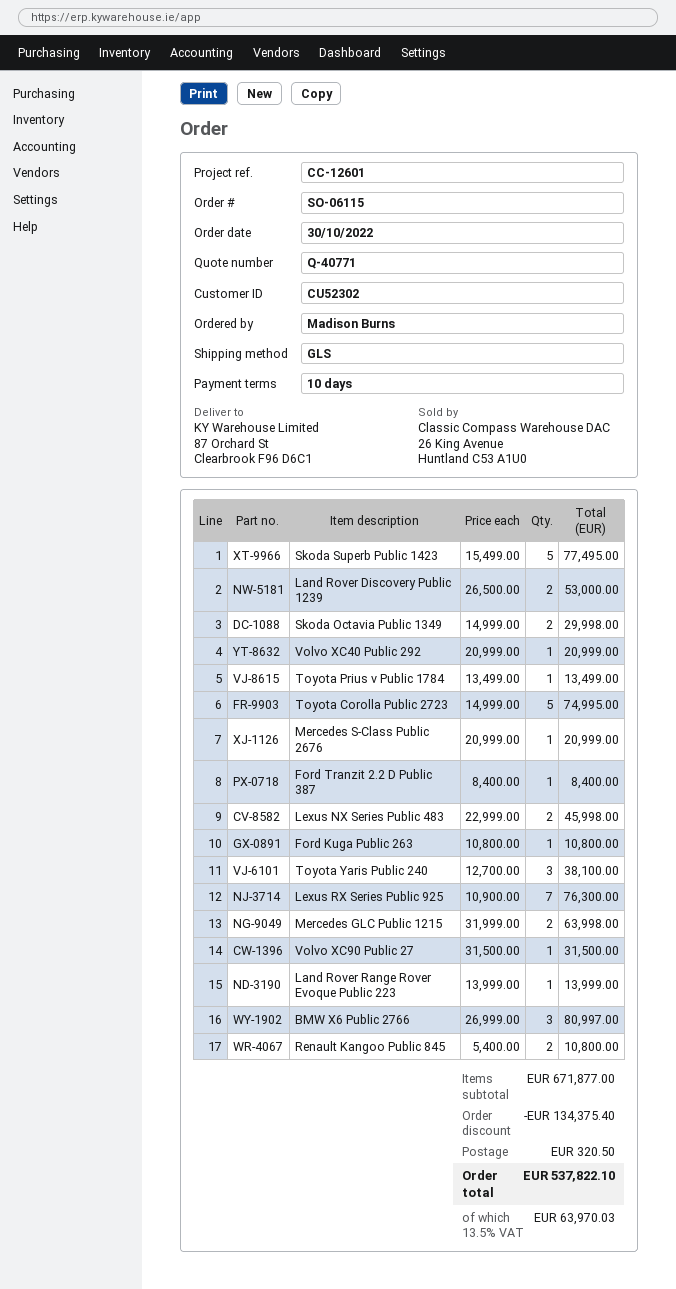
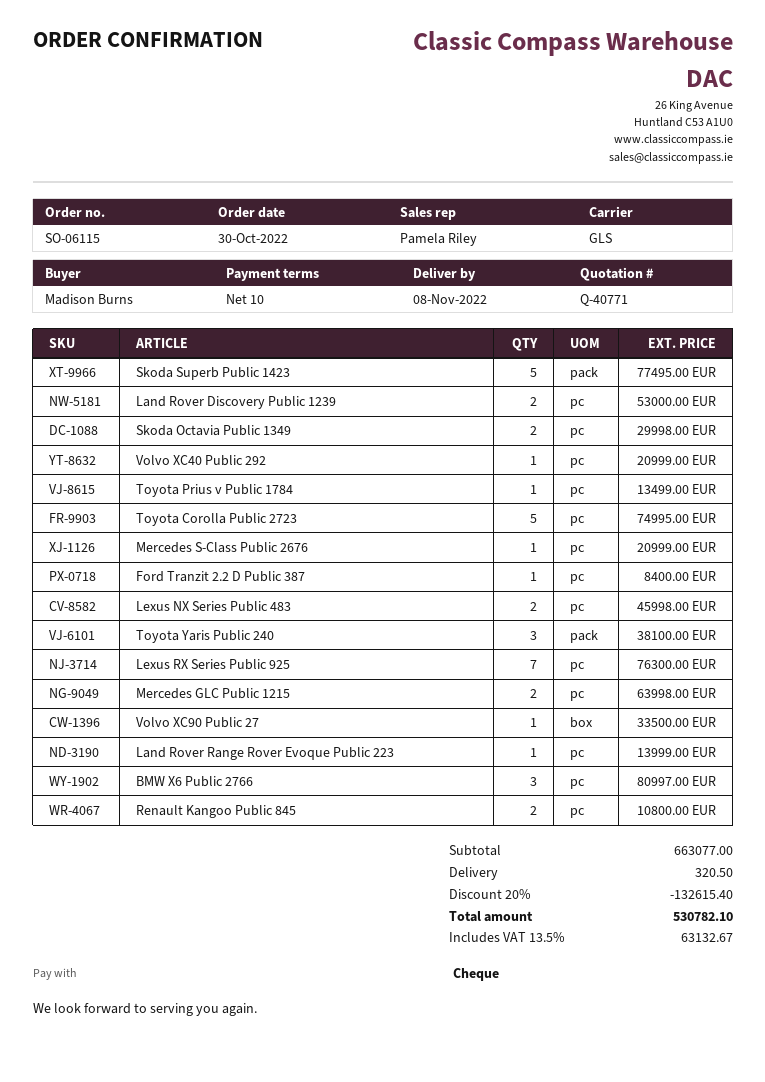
Ford Kuga Public 263: 1 for 10800.00 -> none
Volvo XC90 Public 27: 1 for 31500.00 -> 1 for 33500.00
subtotal: 671877.00 -> 663077.00
discount: 134375.40 -> 132615.40
tax: 13.5% = 63970.03 -> 13.5% = 63132.67
total: 537822.10 -> 530782.10

